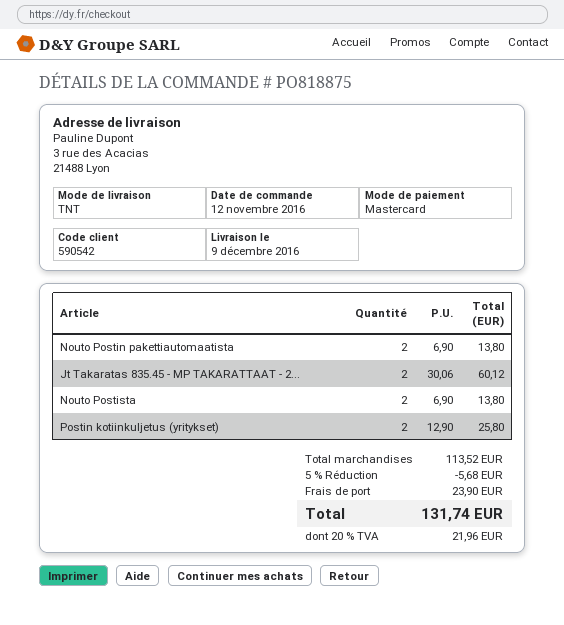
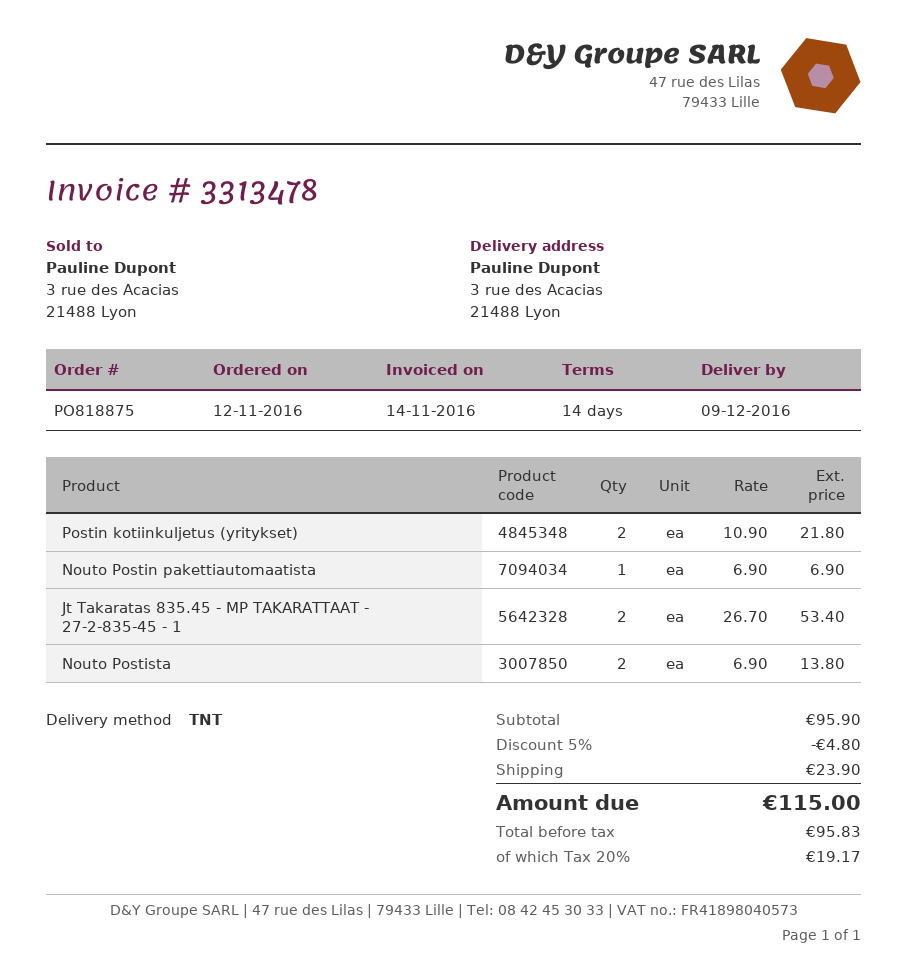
Nouto Postin pakettiautomaatista: 2 x 6.90 = 13.80 -> 1 x 6.90 = 6.90
Jt Takaratas 835.45 - MP TAKARATTAAT - 2...: 2 x 30.06 = 60.12 -> 2 x 26.70 = 53.40
Postin kotiinkuljetus (yritykset): 2 x 12.90 = 25.80 -> 2 x 10.90 = 21.80
subtotal: 113.52 -> 95.90
discount: 5% = 5.68 -> 5% = 4.80
tax: 20% = 21.96 -> 20% = 19.17
total: 131.74 -> 115.00

